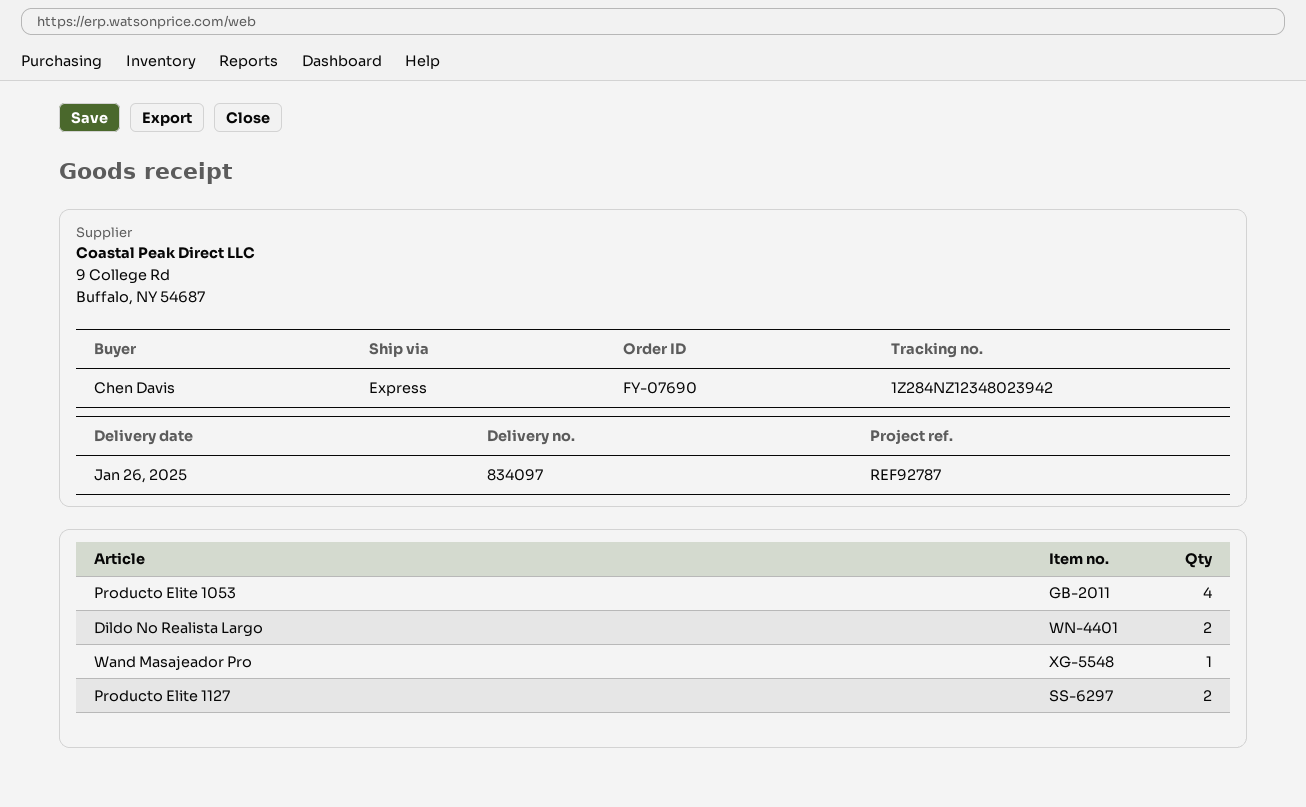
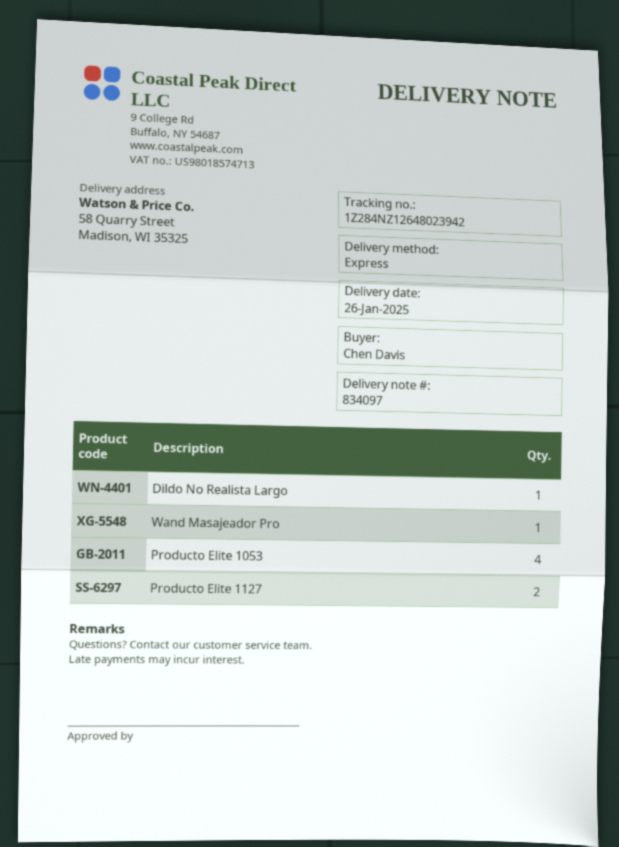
tracking number: 1Z284NZ12348023942 -> 1Z284NZ12648023942
Dildo No Realista Largo: 2 -> 1

